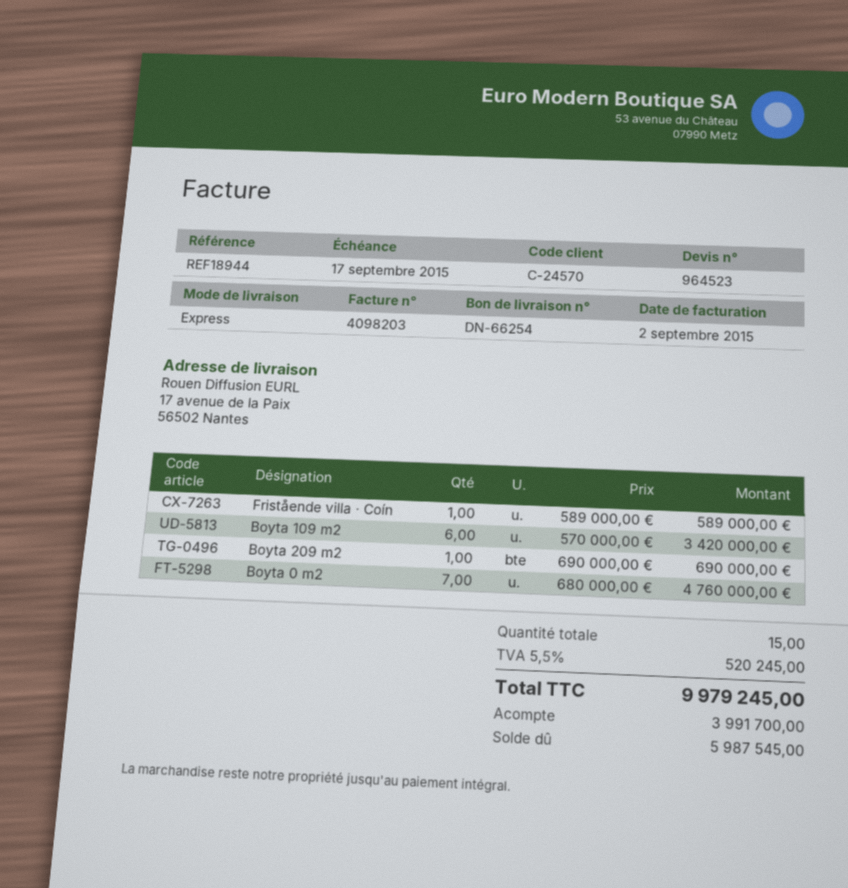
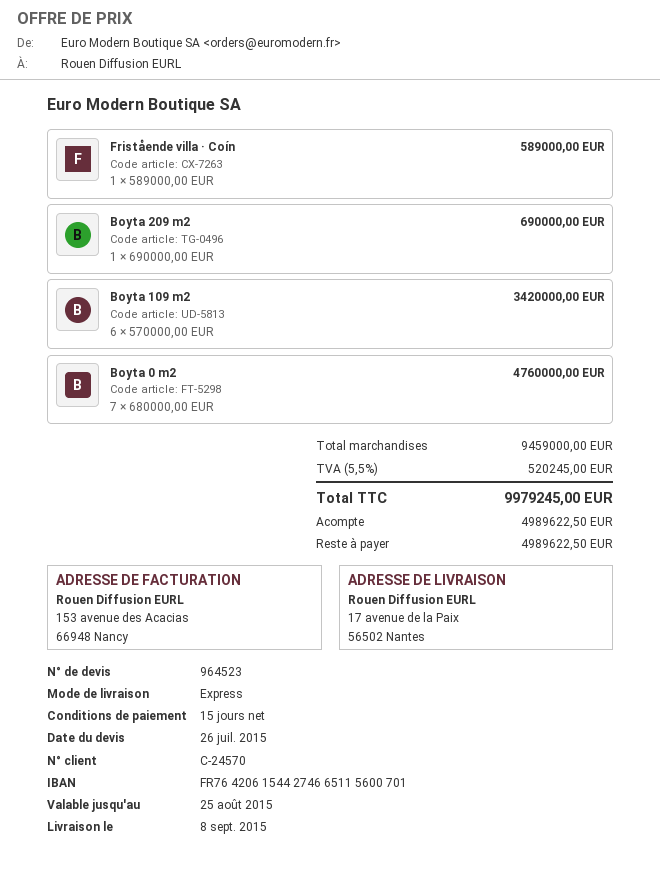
deposit: 3991700.00 -> 4989622.50
balance: 5987545.00 -> 4989622.50

